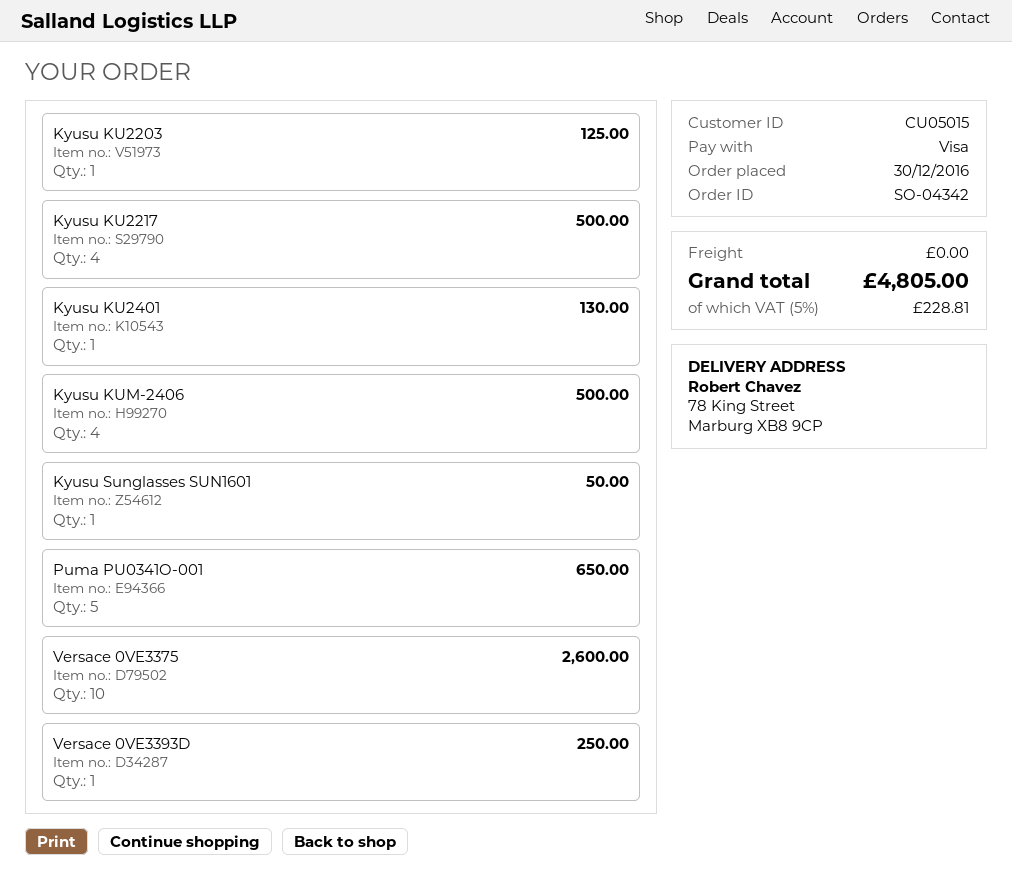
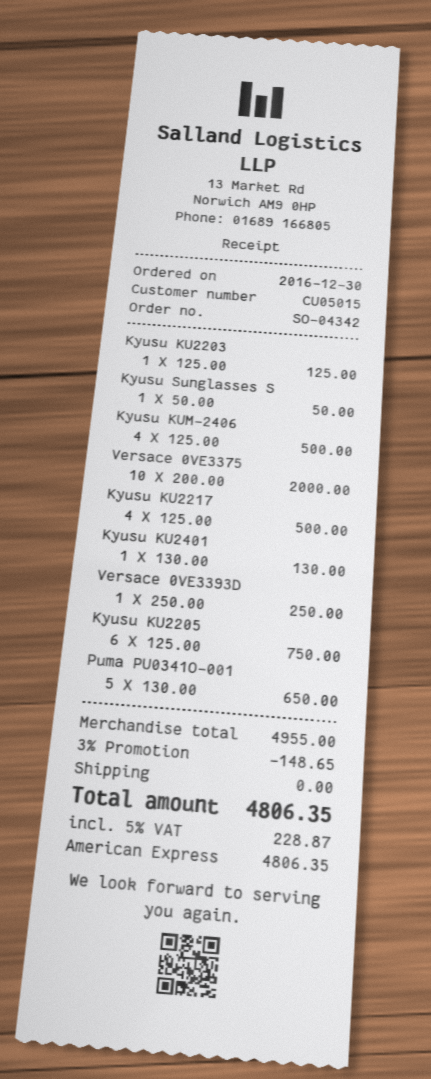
payment method: Visa -> American Express
Versace 0VE3375: 10 for 2600.00 -> 10 for 2000.00
Kyusu KU2205: none -> 6 for 750.00
discount: none -> 3% = 148.65
tax: 5% = 228.81 -> 5% = 228.87
total: 4805.00 -> 4806.35

